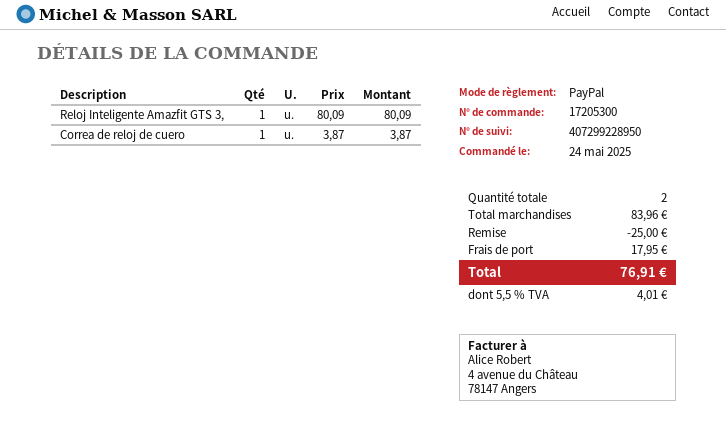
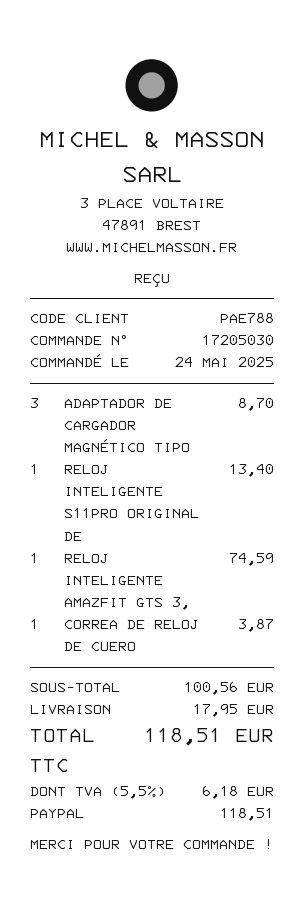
order number: 17205300 -> 17205030
Reloj Inteligente Amazfit GTS 3,: 1 for 80.09 -> 1 for 74.59
ADAPTADOR DE CARGADOR MAGNÉTICO TIPO: none -> 3 for 8.70
RELOJ INTELIGENTE S11PRO ORIGINAL DE: none -> 1 for 13.40
subtotal: 83.96 -> 100.56
discount: 25.00 -> none
tax: 5.5% = 4.01 -> 5.5% = 6.18
total: 76.91 -> 118.51

